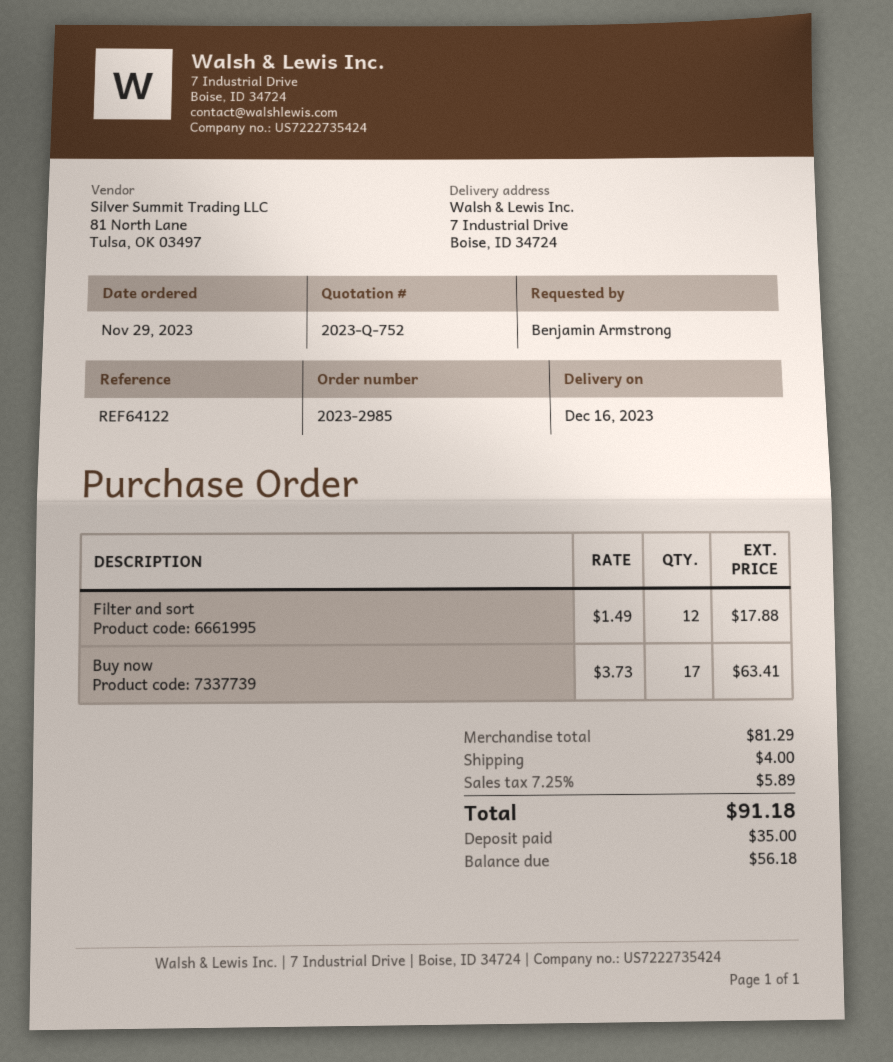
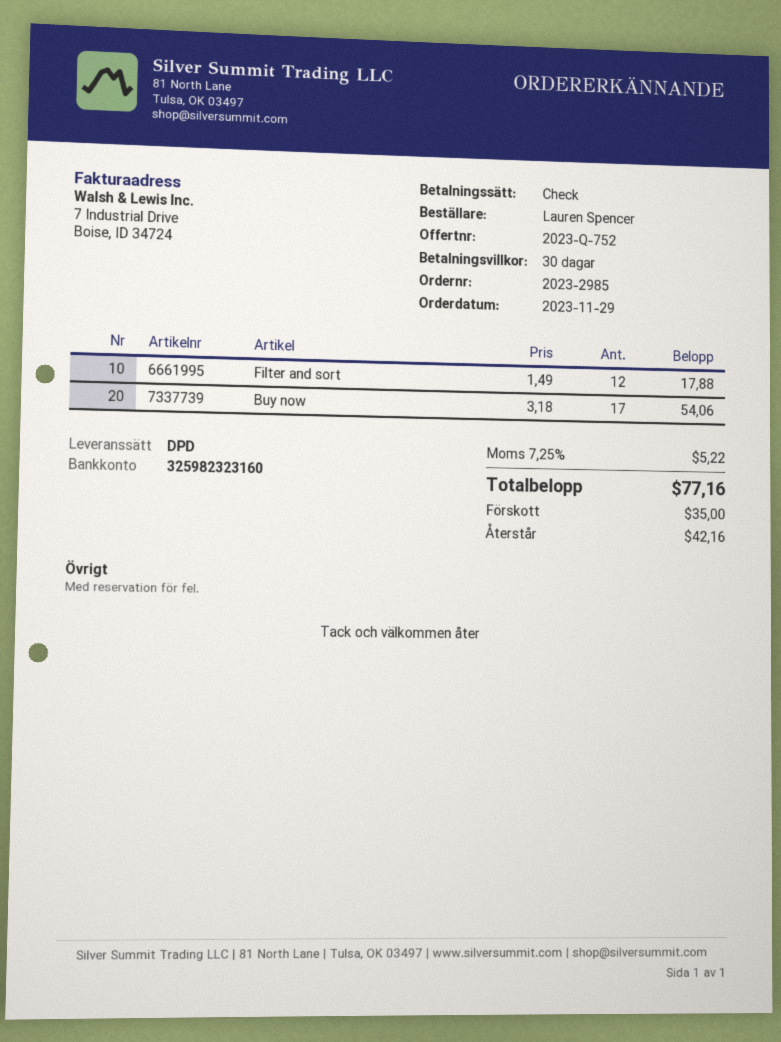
ordered by: Benjamin Armstrong -> Lauren Spencer
Buy now: 17 x 3.73 = 63.41 -> 17 x 3.18 = 54.06
shipping: 4.00 -> none
tax: 7.25% = 5.89 -> 7.25% = 5.22
total: 91.18 -> 77.16
balance: 56.18 -> 42.16

